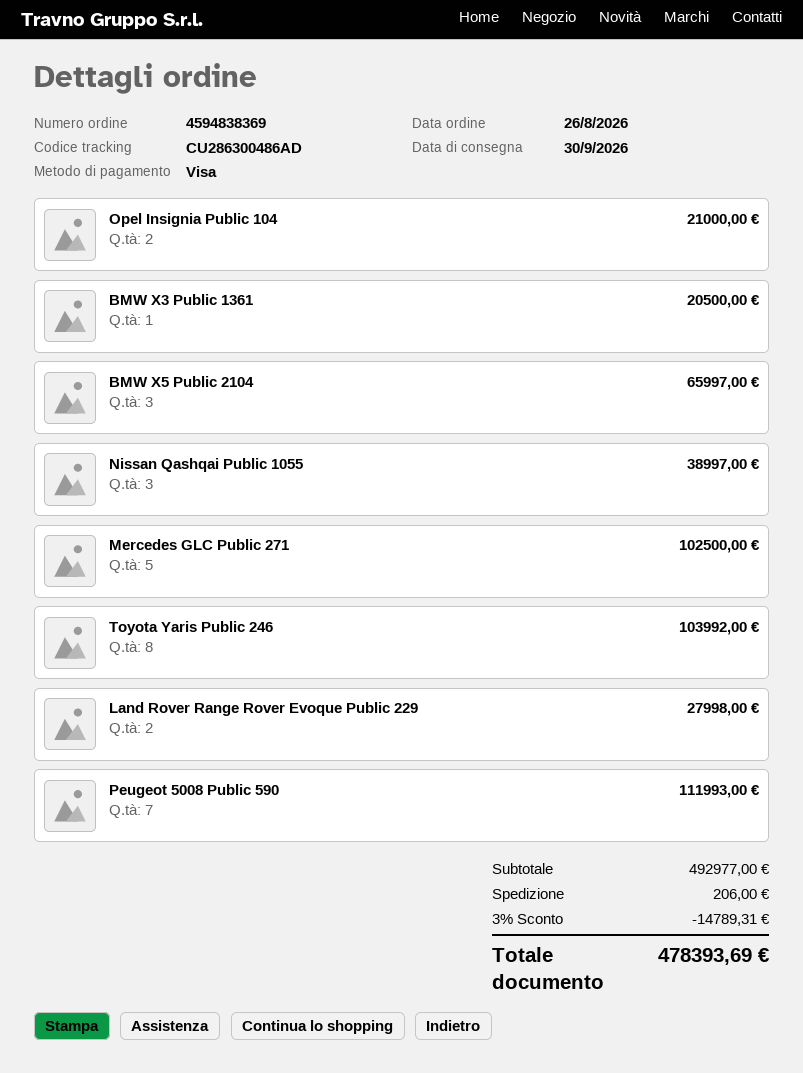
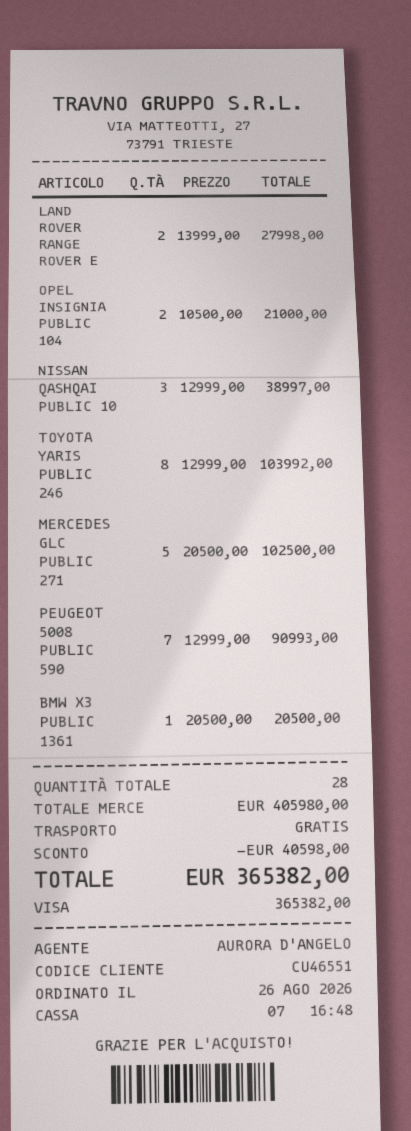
BMW X5 Public 2104: 3 for 65997.00 -> none
Peugeot 5008 Public 590: 7 for 111993.00 -> 7 for 90993.00
subtotal: 492977.00 -> 405980.00
discount: 14789.31 -> 40598.00
shipping: 206.00 -> 0.00
total: 478393.69 -> 365382.00

